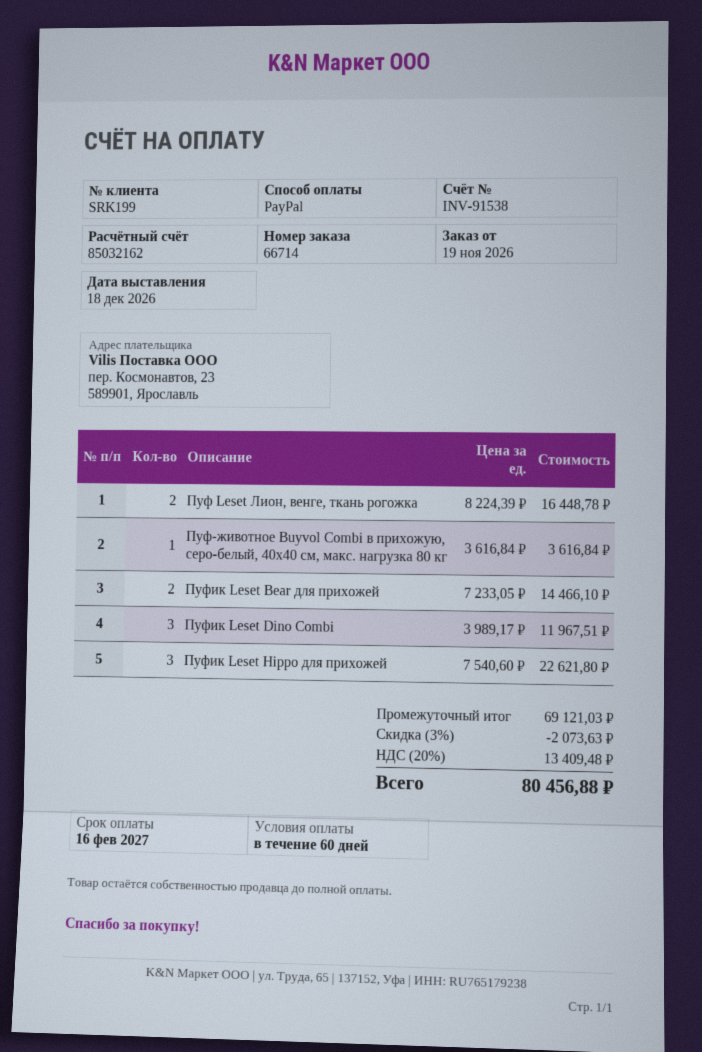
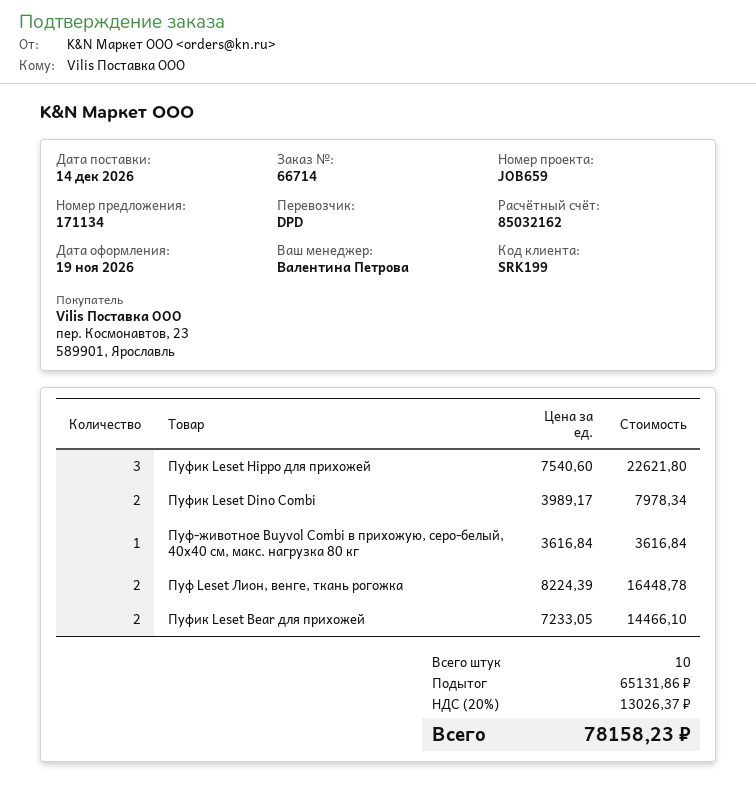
Пуфик Leset Dino Combi: 3 x 3989.17 = 11967.51 -> 2 x 3989.17 = 7978.34
subtotal: 69121.03 -> 65131.86
discount: 3% = 2073.63 -> none
tax: 20% = 13409.48 -> 20% = 13026.37
total: 80456.88 -> 78158.23

